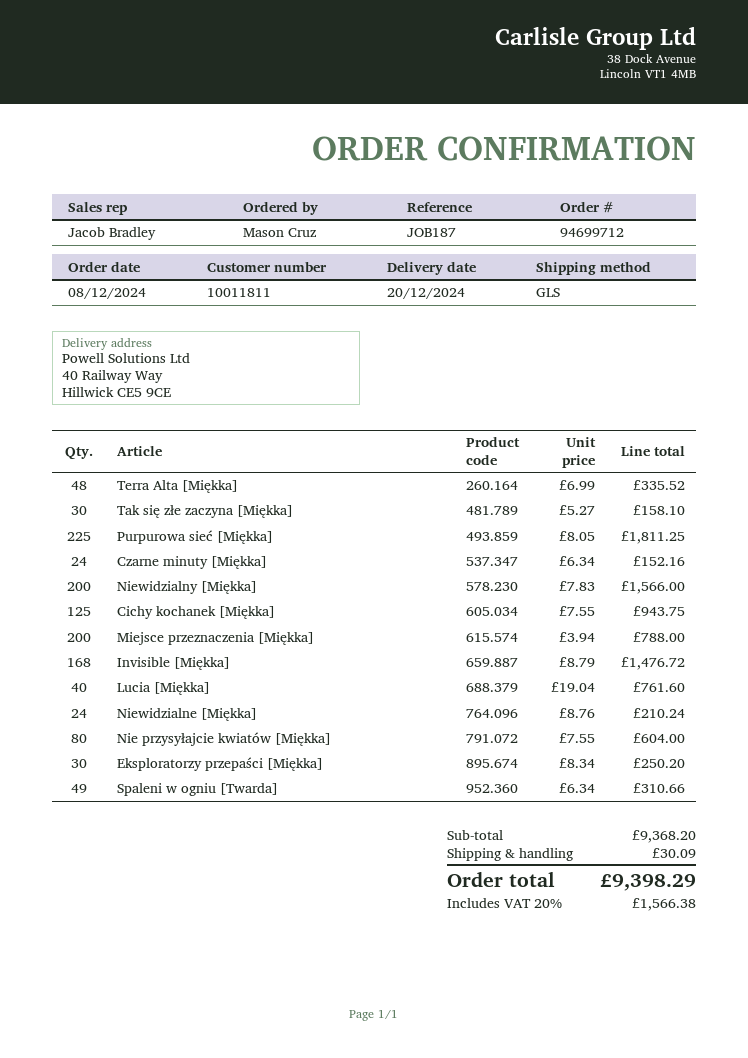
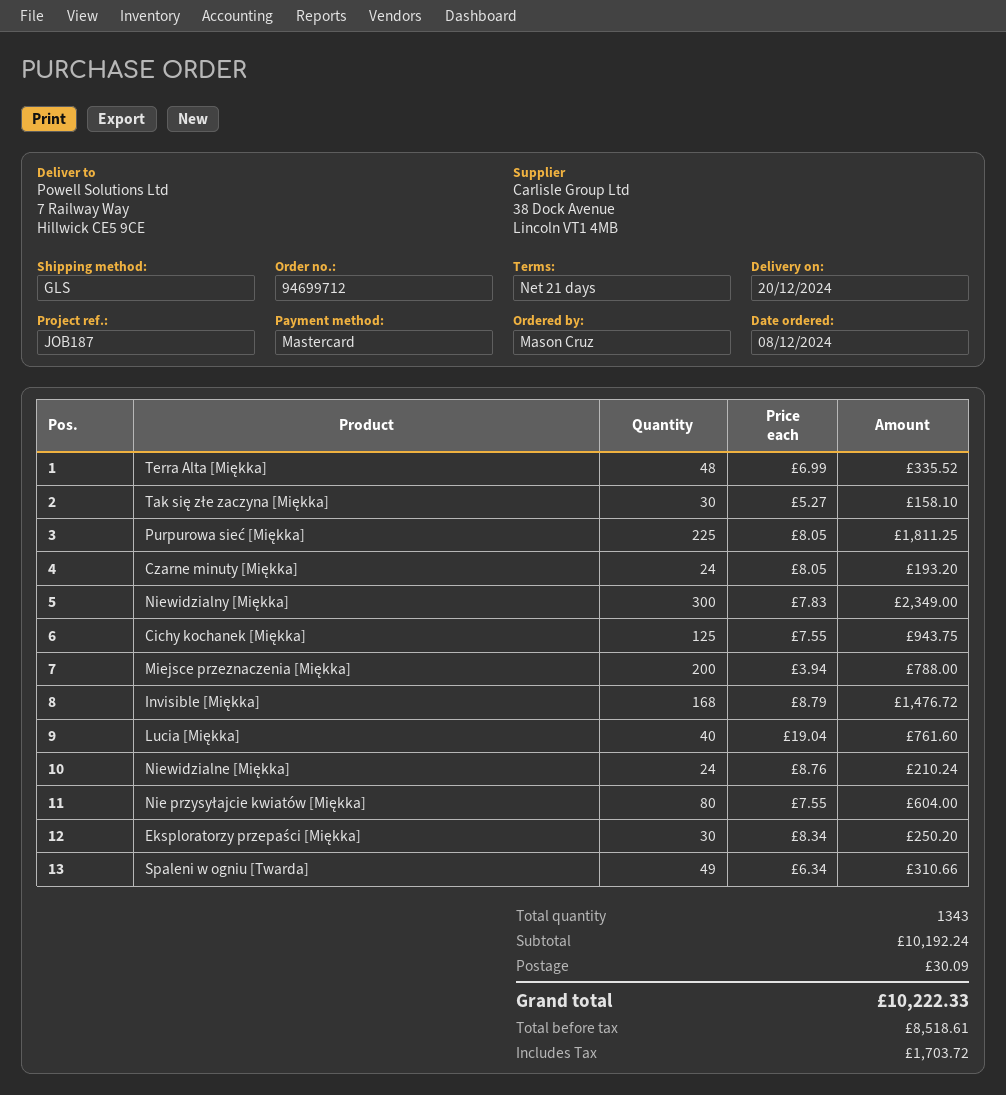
ship to: 40 Railway Way, Hillwick CE5 9CE -> 7 Railway Way, Hillwick CE5 9CE
Czarne minuty [Miękka]: 24 x 6.34 = 152.16 -> 24 x 8.05 = 193.20
Niewidzialny [Miękka]: 200 x 7.83 = 1566.00 -> 300 x 7.83 = 2349.00
subtotal: 9368.20 -> 10192.24
tax: 1566.38 -> 1703.72
total: 9398.29 -> 10222.33

